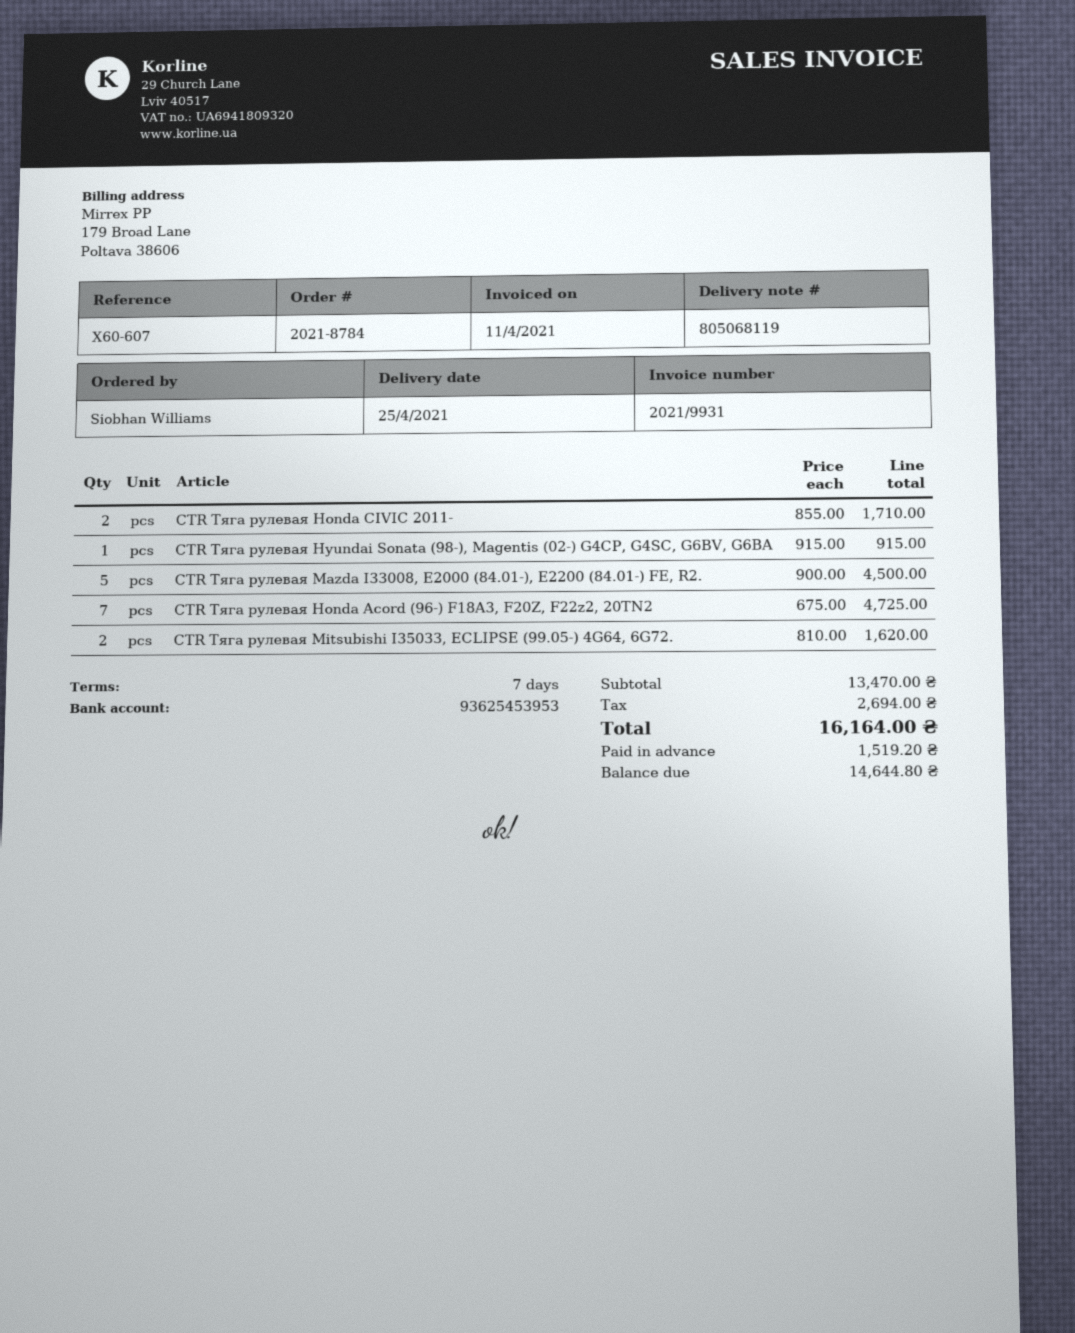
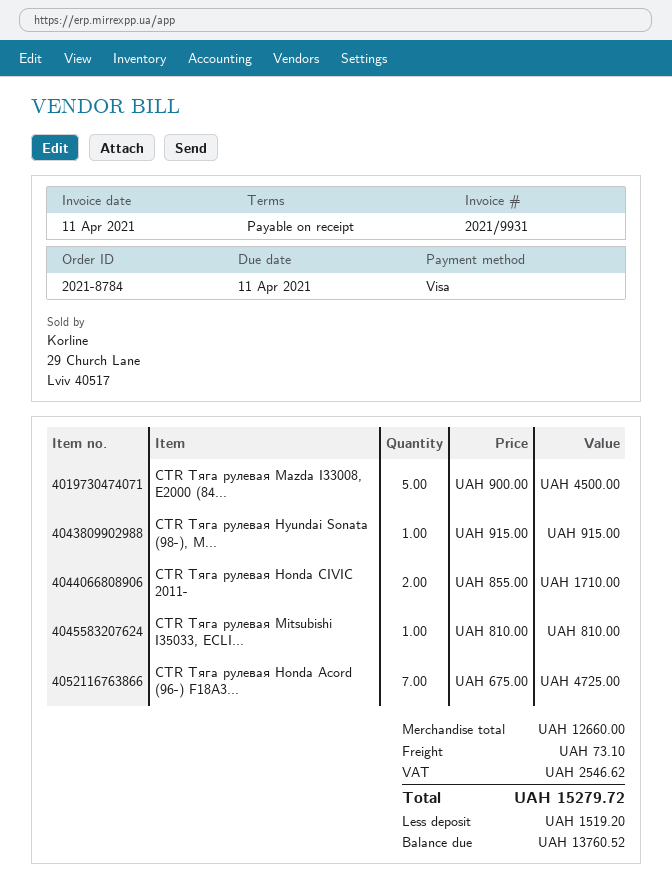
payment terms: 7 days -> on receipt
CTR Тяга рулевая Mitsubishi I35033, ECLIPSE (99.05-) 4G64, 6G72.: 2 x 810.00 = 1620.00 -> 1 x 810.00 = 810.00
subtotal: 13470.00 -> 12660.00
shipping: none -> 73.10
tax: 2694.00 -> 2546.62
total: 16164.00 -> 15279.72
balance: 14644.80 -> 13760.52

